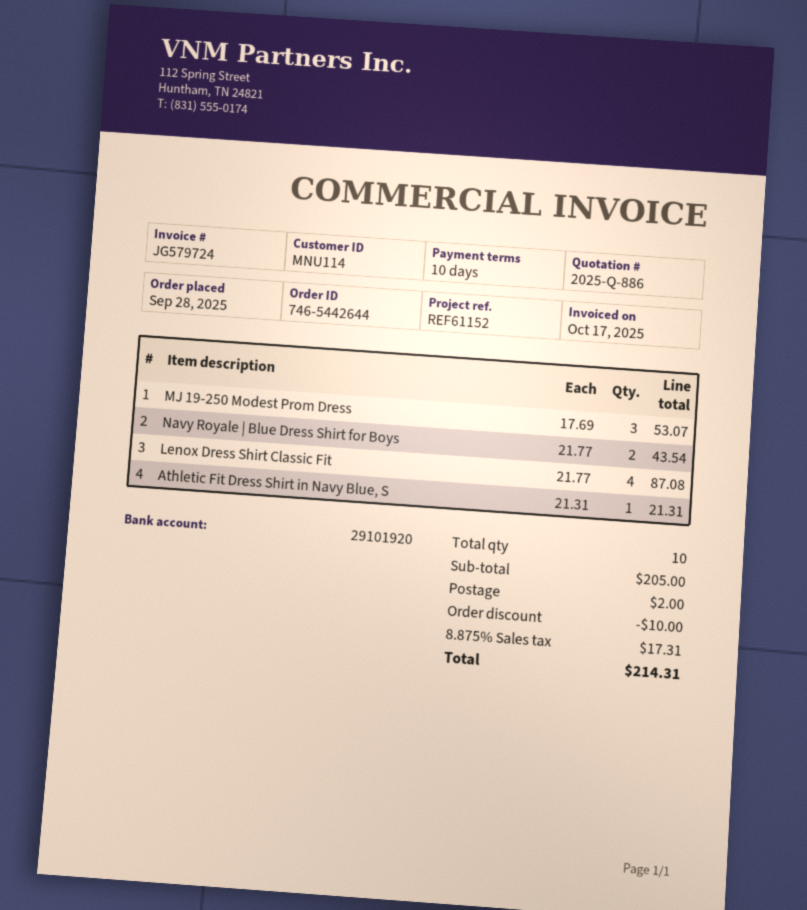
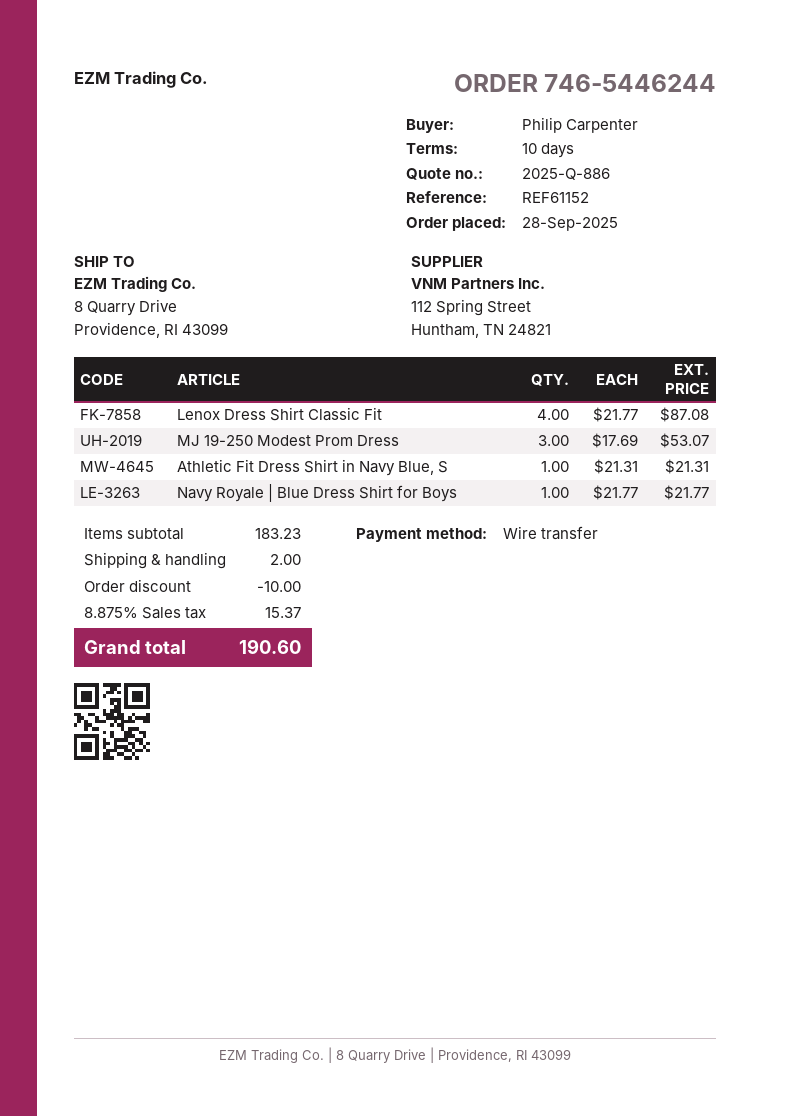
order number: 746-5442644 -> 746-5446244
Navy Royale | Blue Dress Shirt for Boys: 2 x 21.77 = 43.54 -> 1 x 21.77 = 21.77
subtotal: 205.00 -> 183.23
tax: 8.875% = 17.31 -> 8.875% = 15.37
total: 214.31 -> 190.60

